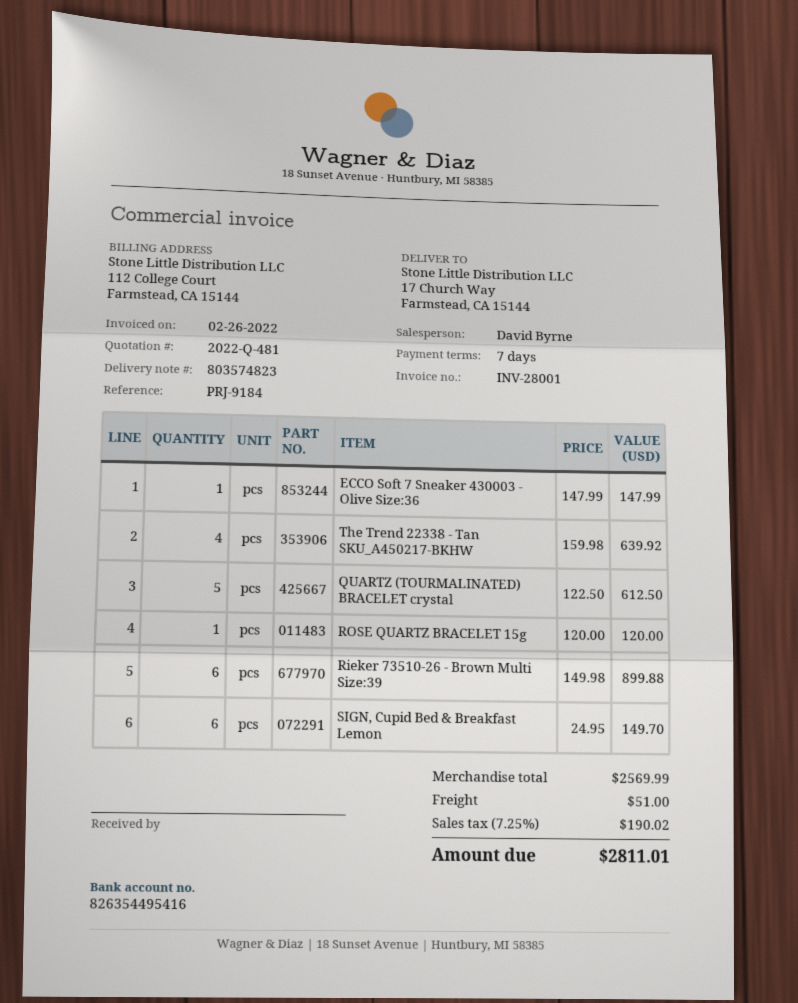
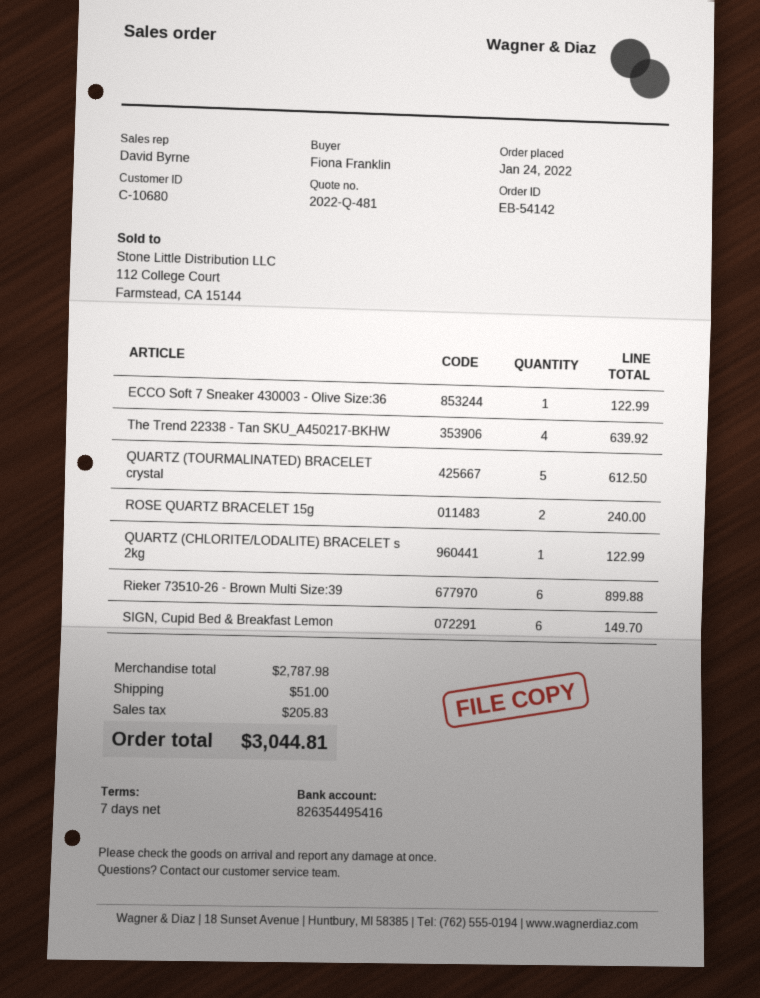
ECCO Soft 7 Sneaker 430003 - Olive Size:36: 1 for 147.99 -> 1 for 122.99
ROSE QUARTZ BRACELET 15g: 1 for 120.00 -> 2 for 240.00
QUARTZ (CHLORITE/LODALITE) BRACELET s 2kg: none -> 1 for 122.99
subtotal: 2569.99 -> 2787.98
tax: 190.02 -> 205.83
total: 2811.01 -> 3044.81

